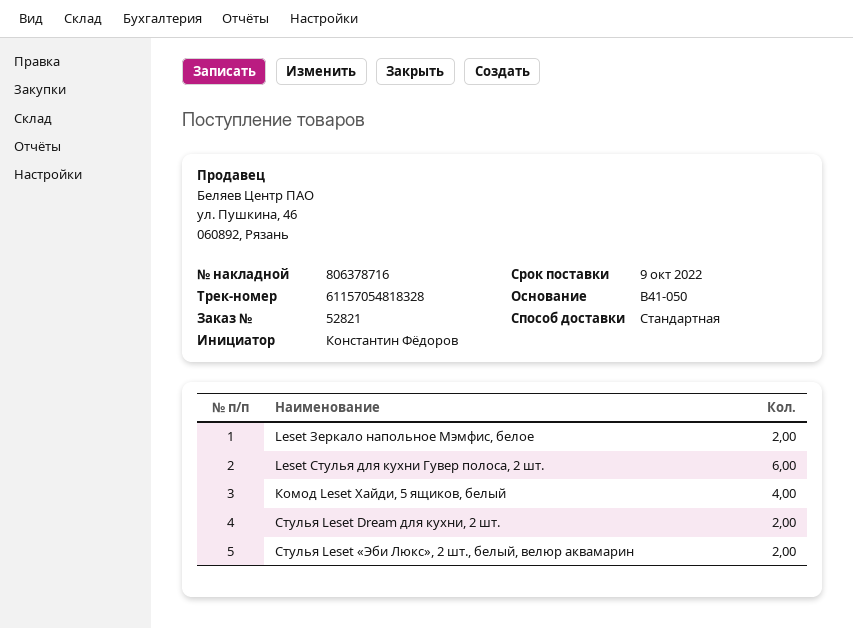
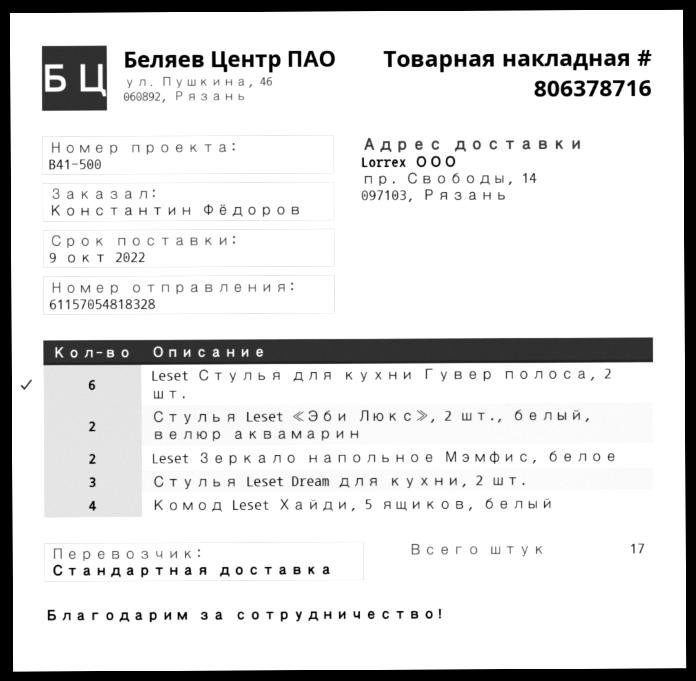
reference: B41-050 -> B41-500
Стулья Leset Dream для кухни, 2 шт.: 2 -> 3

